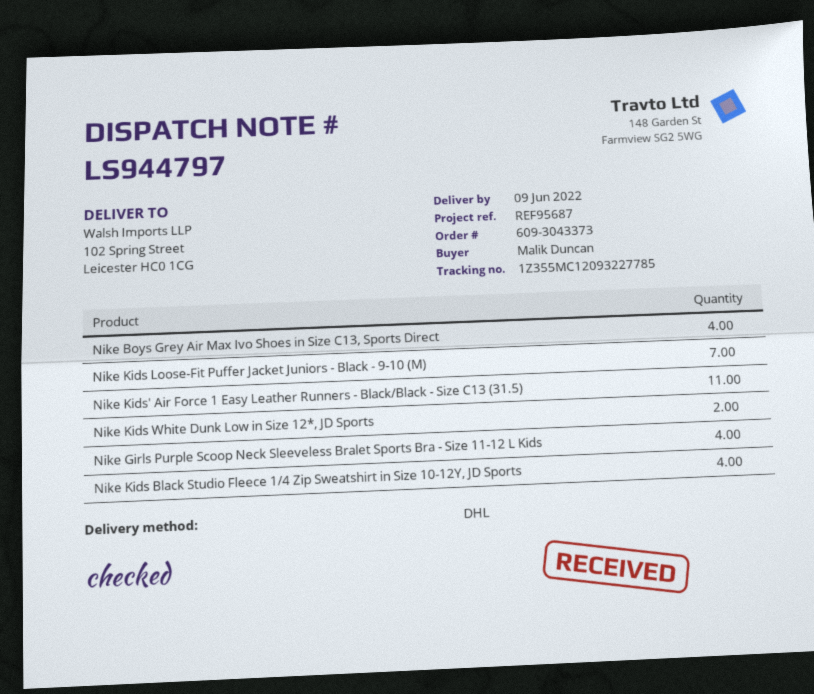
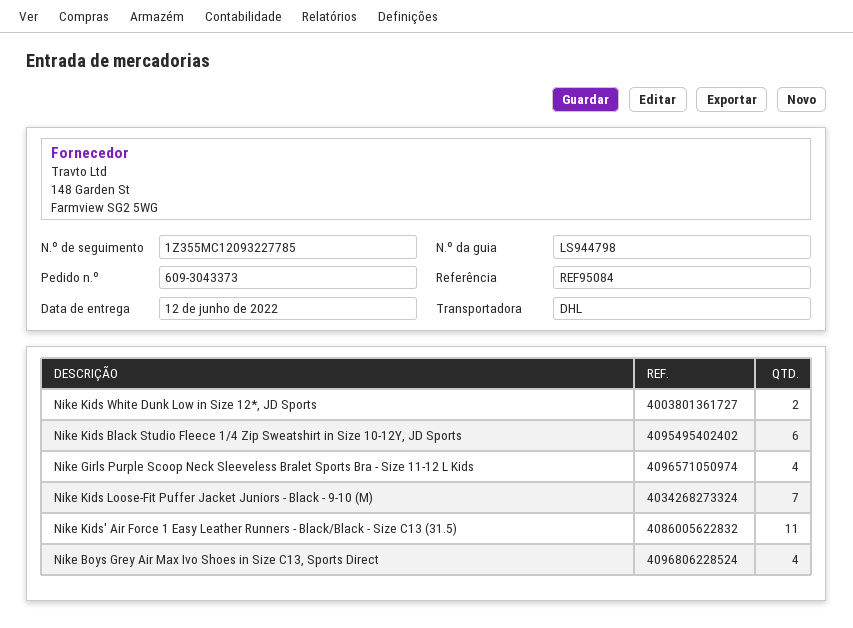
delivery note number: LS944797 -> LS944798
delivery date: 2022-06-09 -> 2022-06-12
reference: REF95687 -> REF95084
Nike Kids Black Studio Fleece 1/4 Zip Sweatshirt in Size 10-12Y, JD Sports: 4 -> 6

